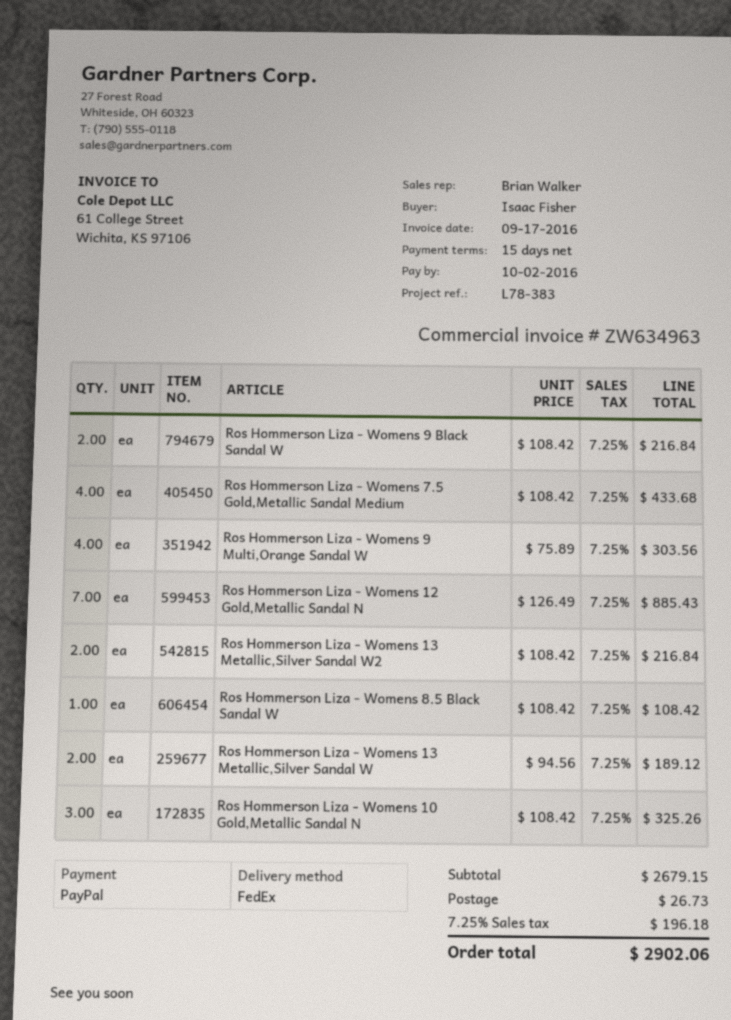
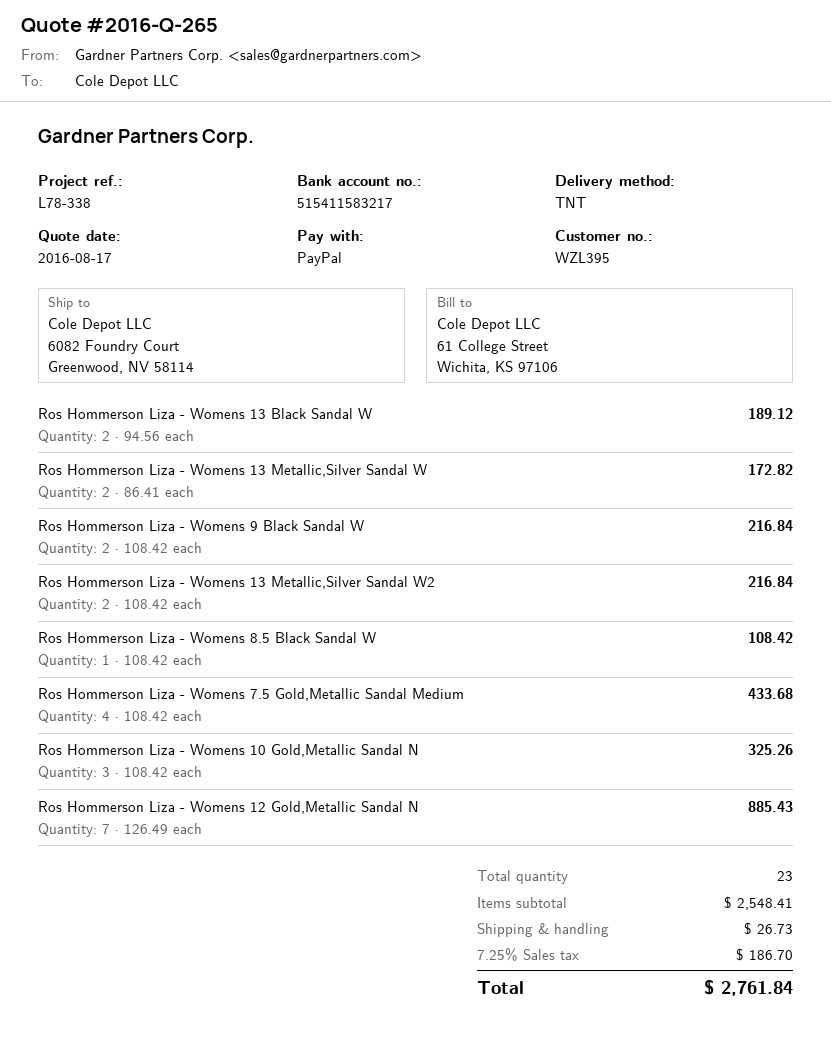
reference: L78-383 -> L78-338
shipping method: FedEx -> TNT
Ros Hommerson Liza - Womens 9 Multi,Orange Sandal W: 4 x 75.89 = 303.56 -> none
Ros Hommerson Liza - Womens 13 Metallic,Silver Sandal W: 2 x 94.56 = 189.12 -> 2 x 86.41 = 172.82
Ros Hommerson Liza - Womens 13 Black Sandal W: none -> 2 x 94.56 = 189.12
subtotal: 2679.15 -> 2548.41
tax: 7.25% = 196.18 -> 7.25% = 186.70
total: 2902.06 -> 2761.84

